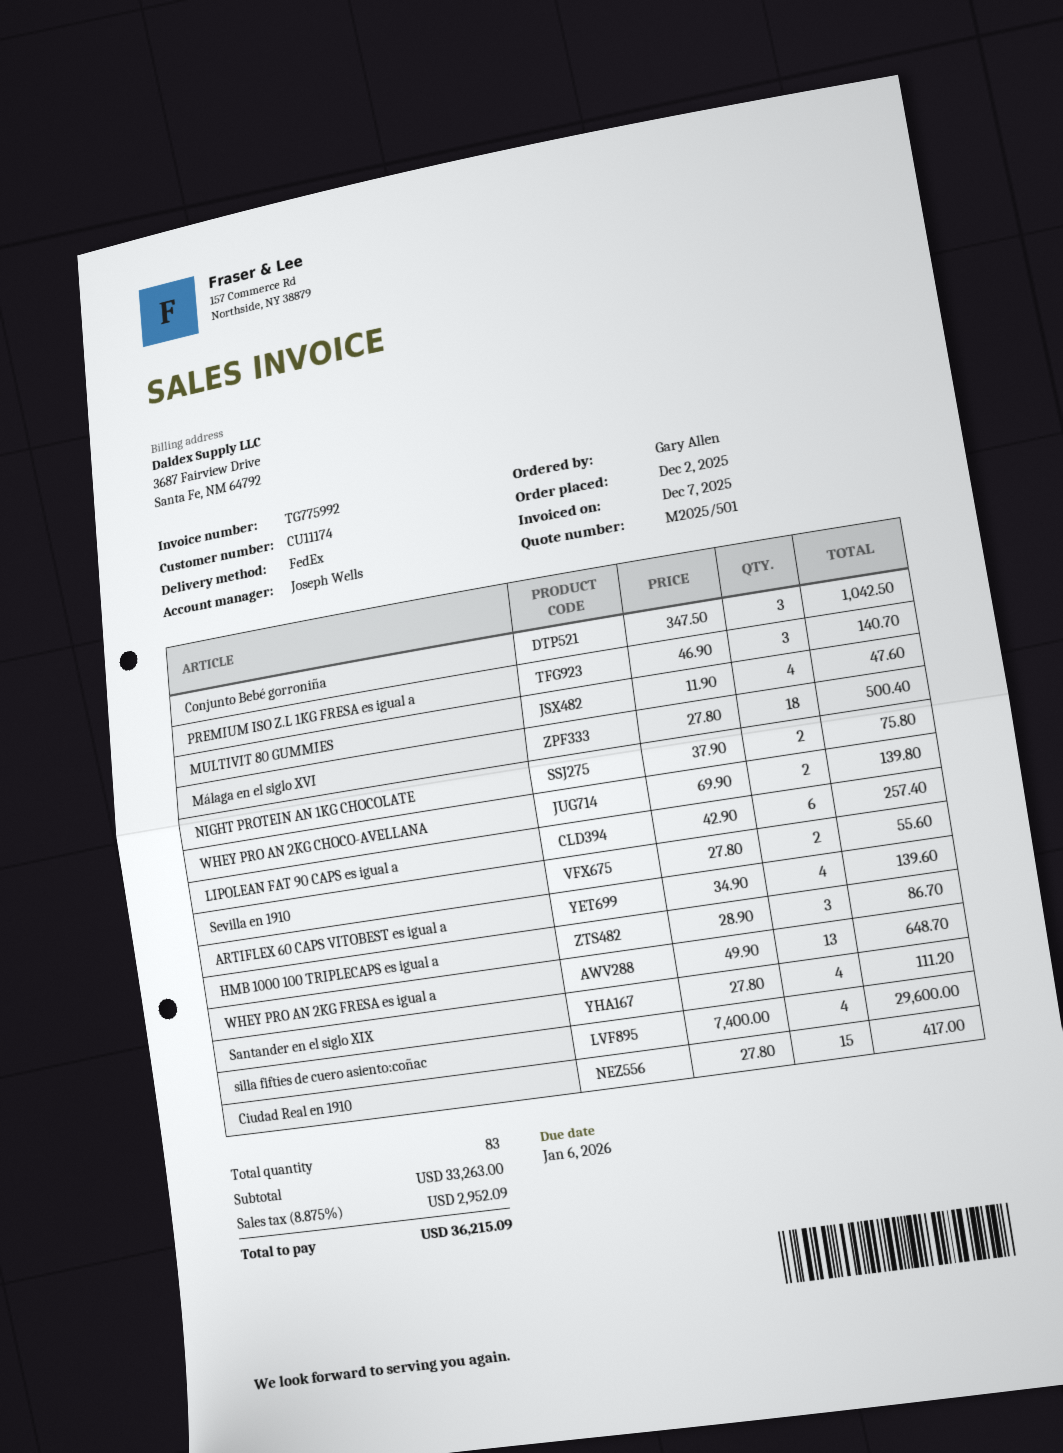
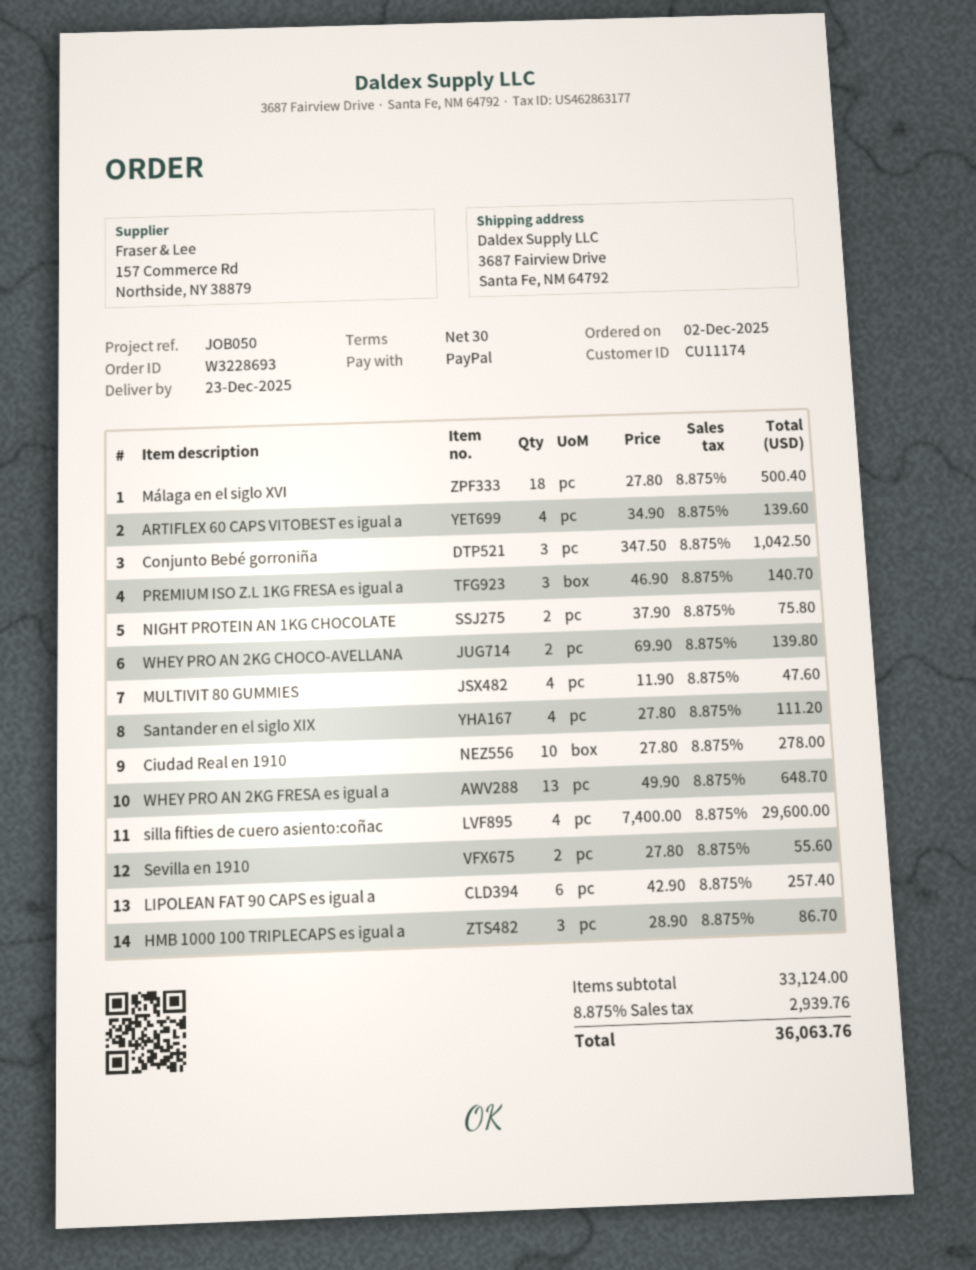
Ciudad Real en 1910: 15 x 27.80 = 417.00 -> 10 x 27.80 = 278.00
subtotal: 33263.00 -> 33124.00
tax: 8.875% = 2952.09 -> 8.875% = 2939.76
total: 36215.09 -> 36063.76

